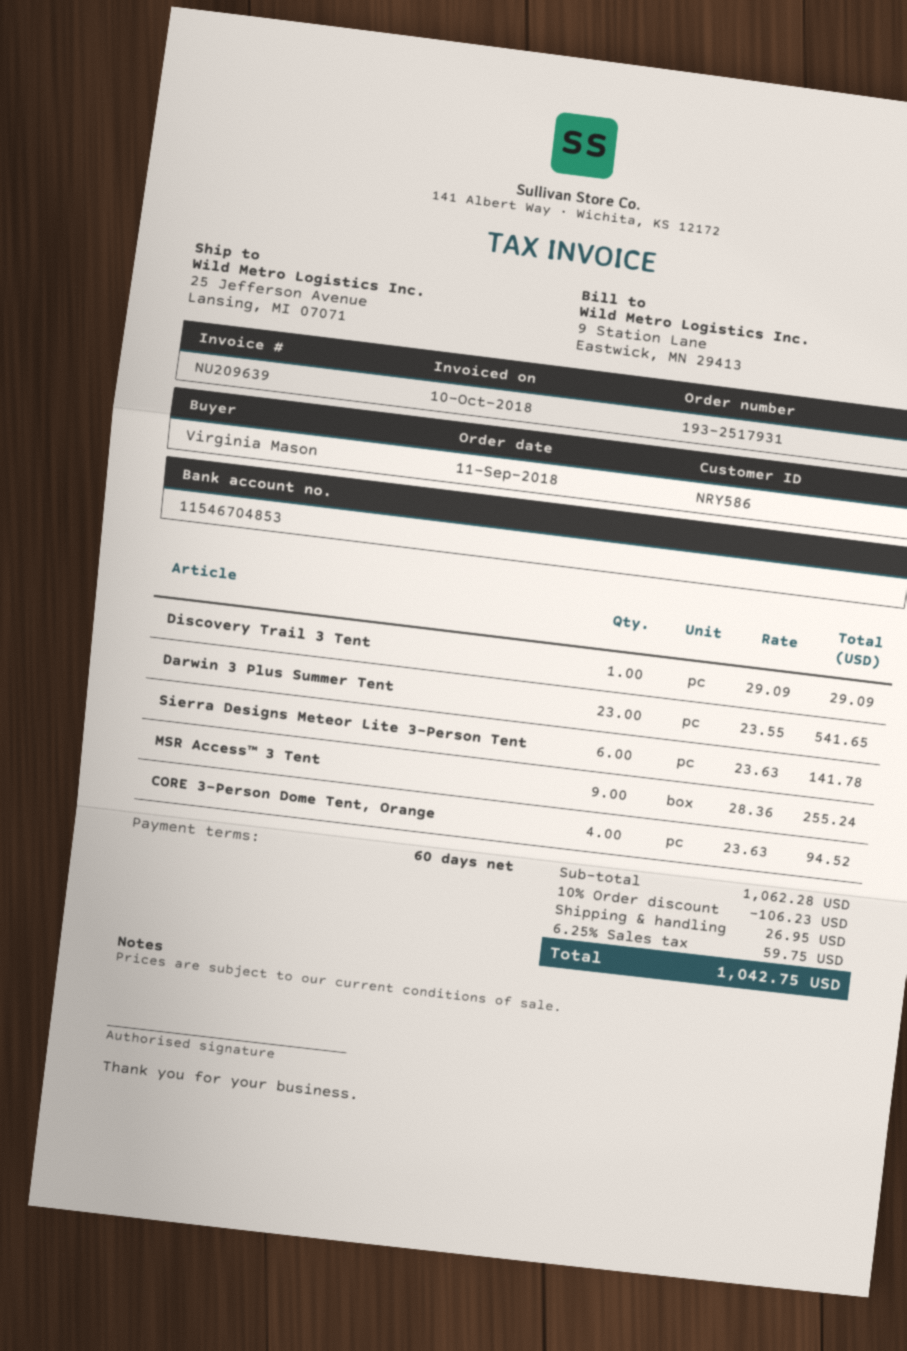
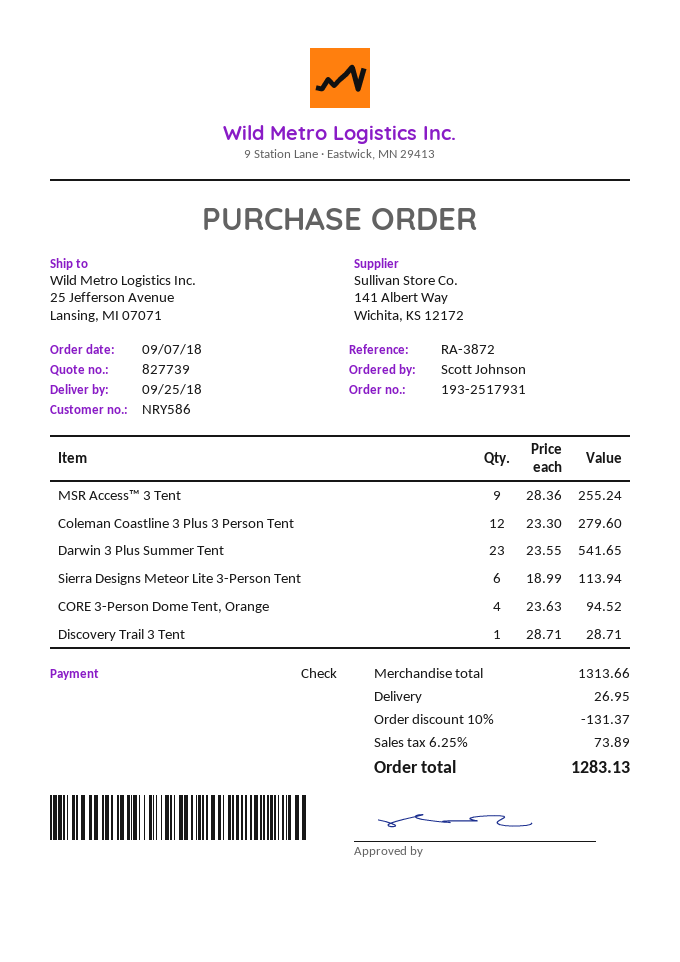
order date: 2018-09-11 -> 2018-09-07
ordered by: Virginia Mason -> Scott Johnson
Discovery Trail 3 Tent: 1 x 29.09 = 29.09 -> 1 x 28.71 = 28.71
Sierra Designs Meteor Lite 3-Person Tent: 6 x 23.63 = 141.78 -> 6 x 18.99 = 113.94
Coleman Coastline 3 Plus 3 Person Tent: none -> 12 x 23.30 = 279.60
subtotal: 1062.28 -> 1313.66
discount: 10% = 106.23 -> 10% = 131.37
tax: 6.25% = 59.75 -> 6.25% = 73.89
total: 1042.75 -> 1283.13

